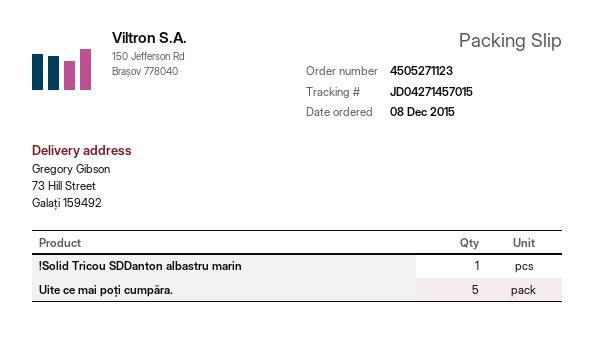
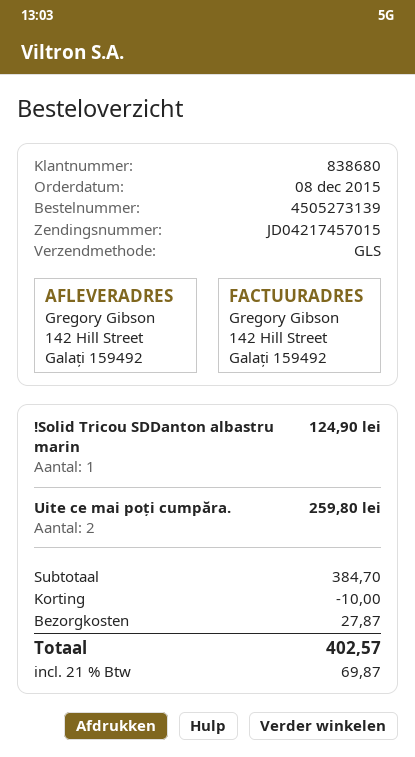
order number: 4505271123 -> 4505273139
tracking number: JD04271457015 -> JD04217457015
ship to: 73 Hill Street, Galați 159492 -> 142 Hill Street, Galați 159492
Uite ce mai poți cumpăra.: 5 -> 2

